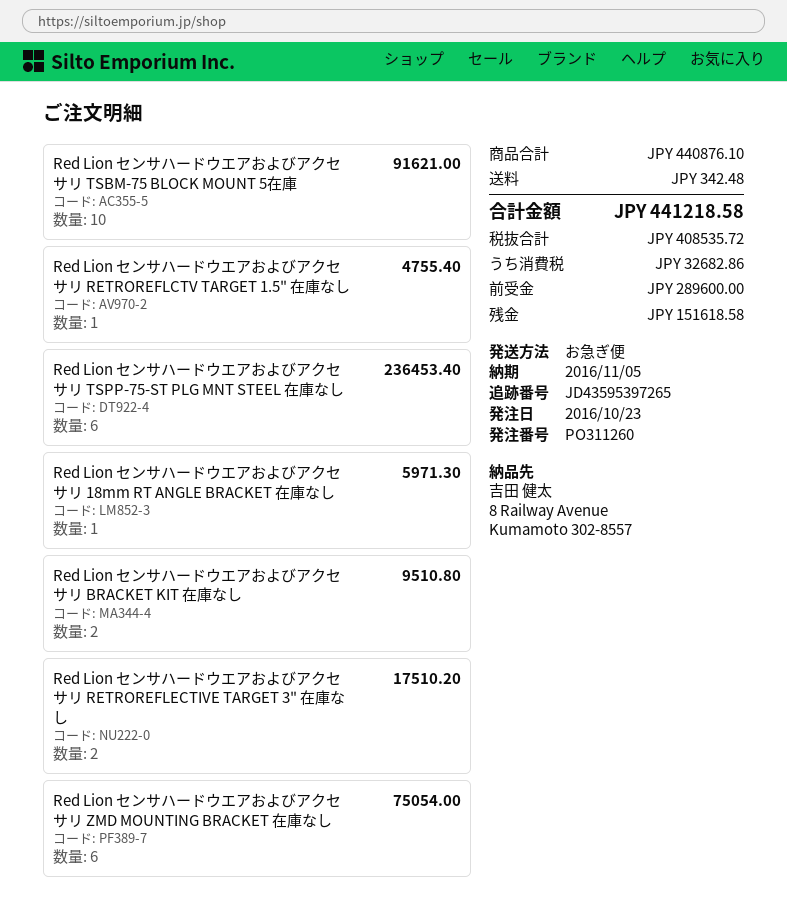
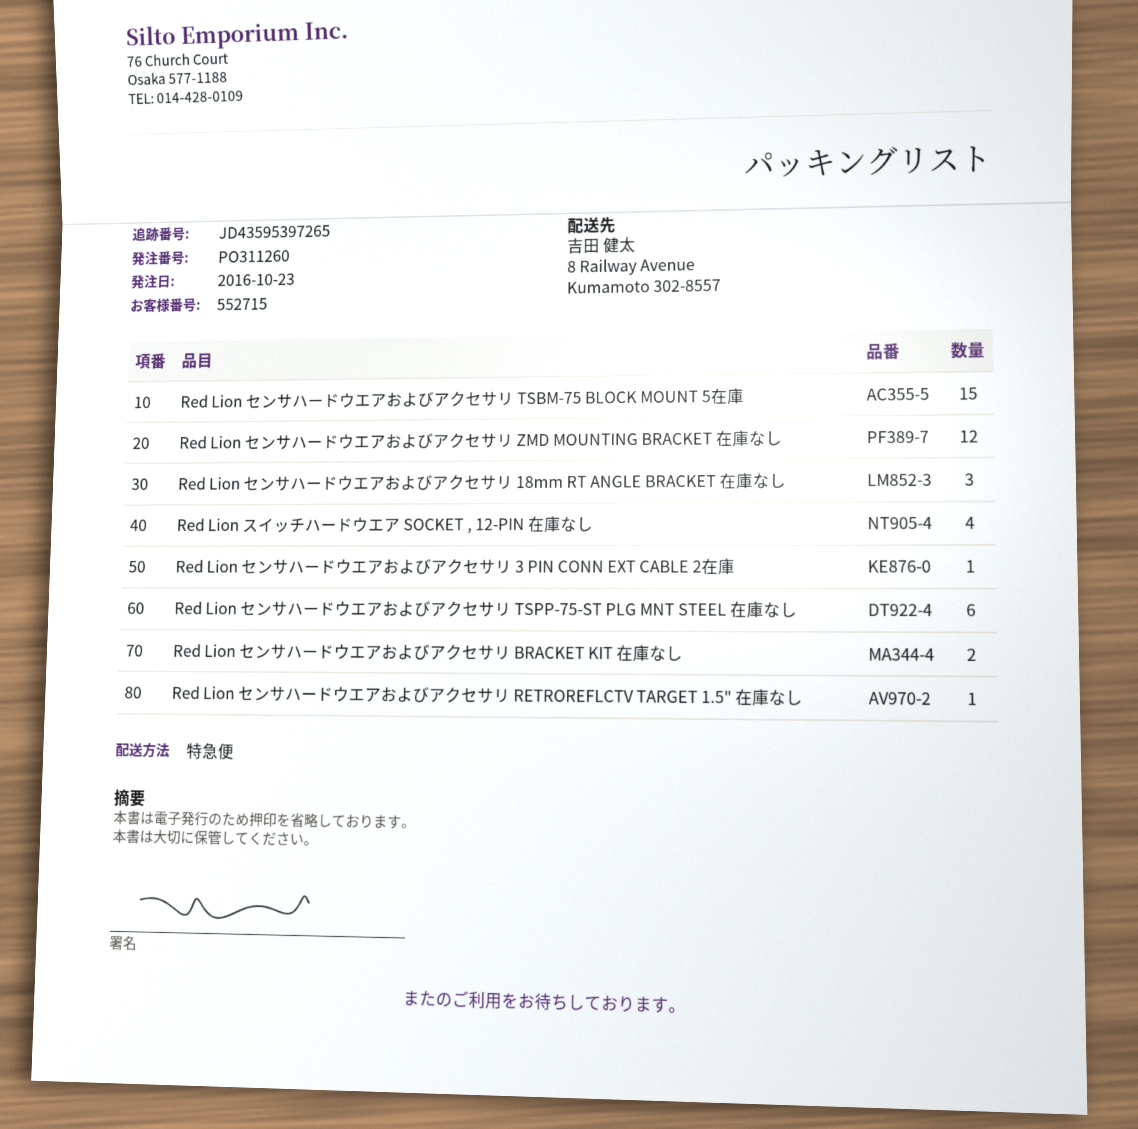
Red Lion センサハードウエアおよびアクセサリ TSBM-75 BLOCK MOUNT 5在庫: 10 -> 15
Red Lion センサハードウエアおよびアクセサリ 18mm RT ANGLE BRACKET 在庫なし: 1 -> 3
Red Lion センサハードウエアおよびアクセサリ RETROREFLECTIVE TARGET 3" 在庫なし: 2 -> none
Red Lion センサハードウエアおよびアクセサリ ZMD MOUNTING BRACKET 在庫なし: 6 -> 12
Red Lion スイッチハードウエア SOCKET , 12-PIN 在庫なし: none -> 4
Red Lion センサハードウエアおよびアクセサリ 3 PIN CONN EXT CABLE 2在庫: none -> 1

